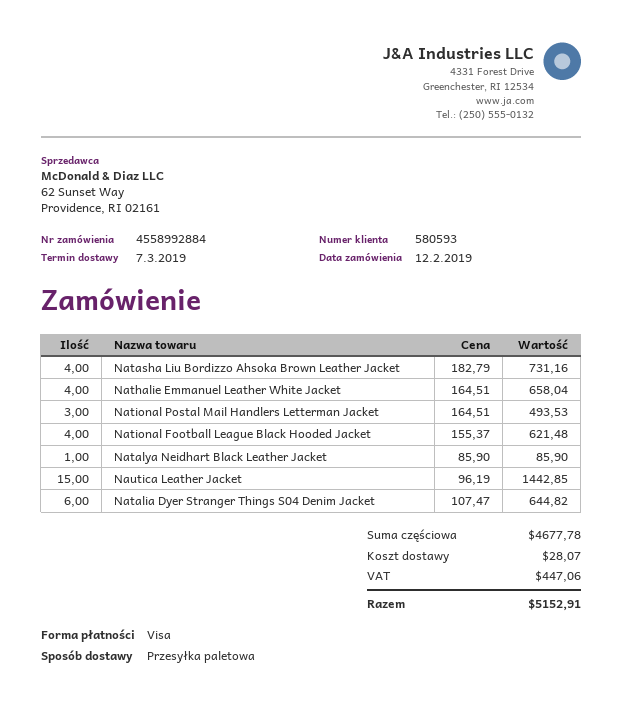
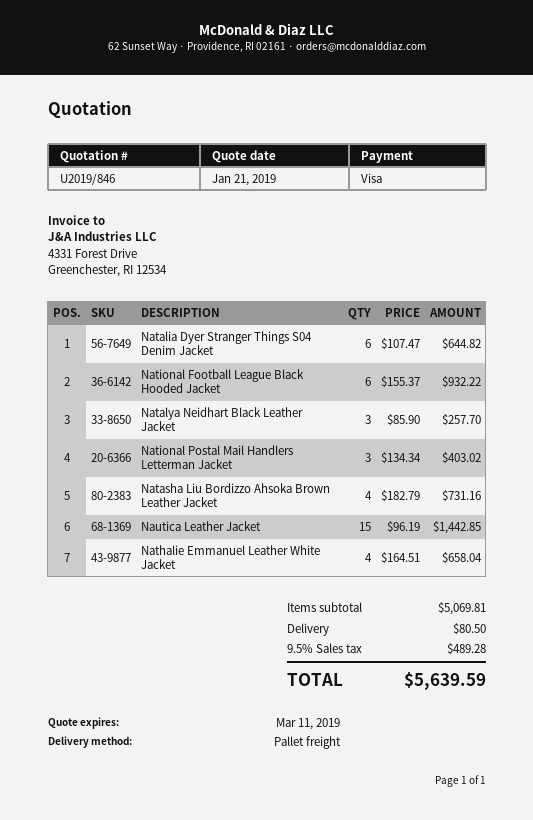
National Postal Mail Handlers Letterman Jacket: 3 x 164.51 = 493.53 -> 3 x 134.34 = 403.02
National Football League Black Hooded Jacket: 4 x 155.37 = 621.48 -> 6 x 155.37 = 932.22
Natalya Neidhart Black Leather Jacket: 1 x 85.90 = 85.90 -> 3 x 85.90 = 257.70
subtotal: 4677.78 -> 5069.81
shipping: 28.07 -> 80.50
tax: 447.06 -> 489.28
total: 5152.91 -> 5639.59

